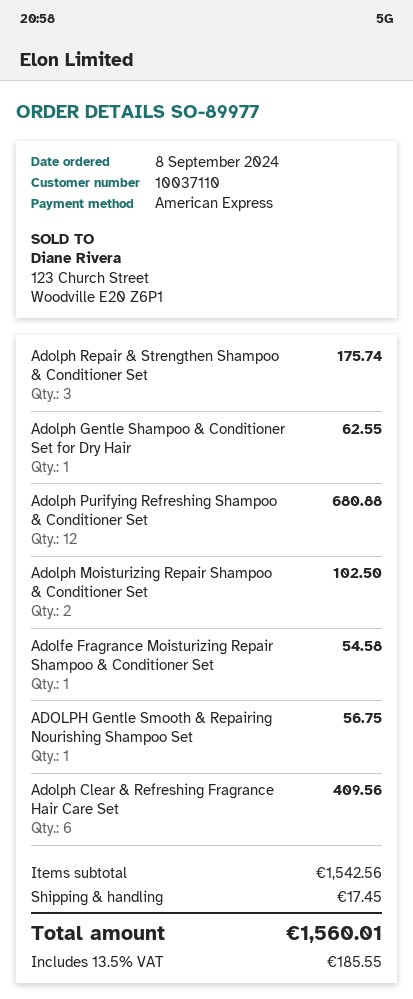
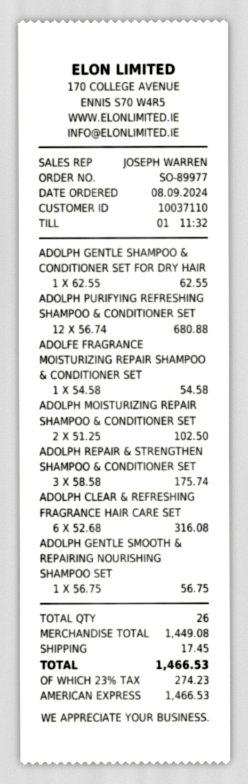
Adolph Clear & Refreshing Fragrance Hair Care Set: 6 for 409.56 -> 6 for 316.08
subtotal: 1542.56 -> 1449.08
tax: 13.5% = 185.55 -> 23% = 274.23
total: 1560.01 -> 1466.53

